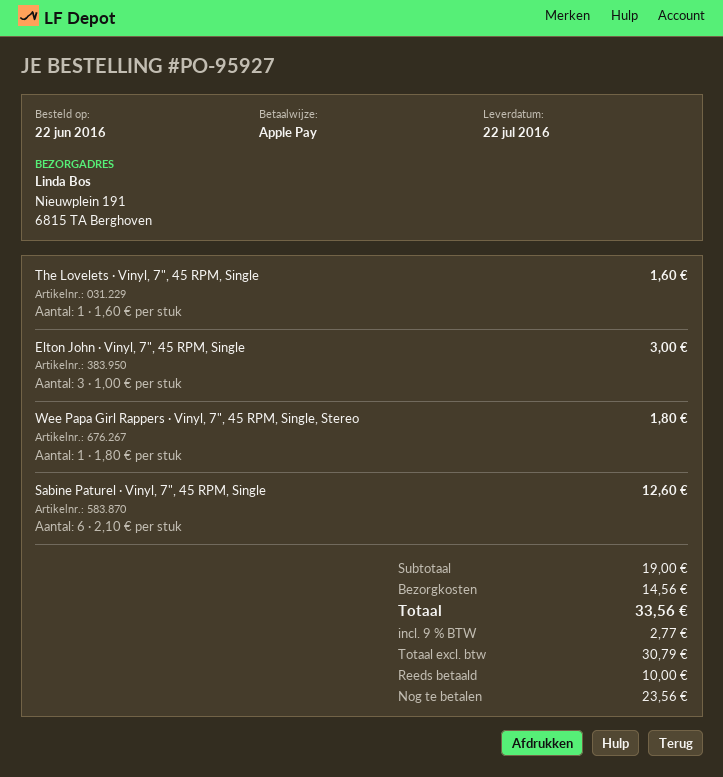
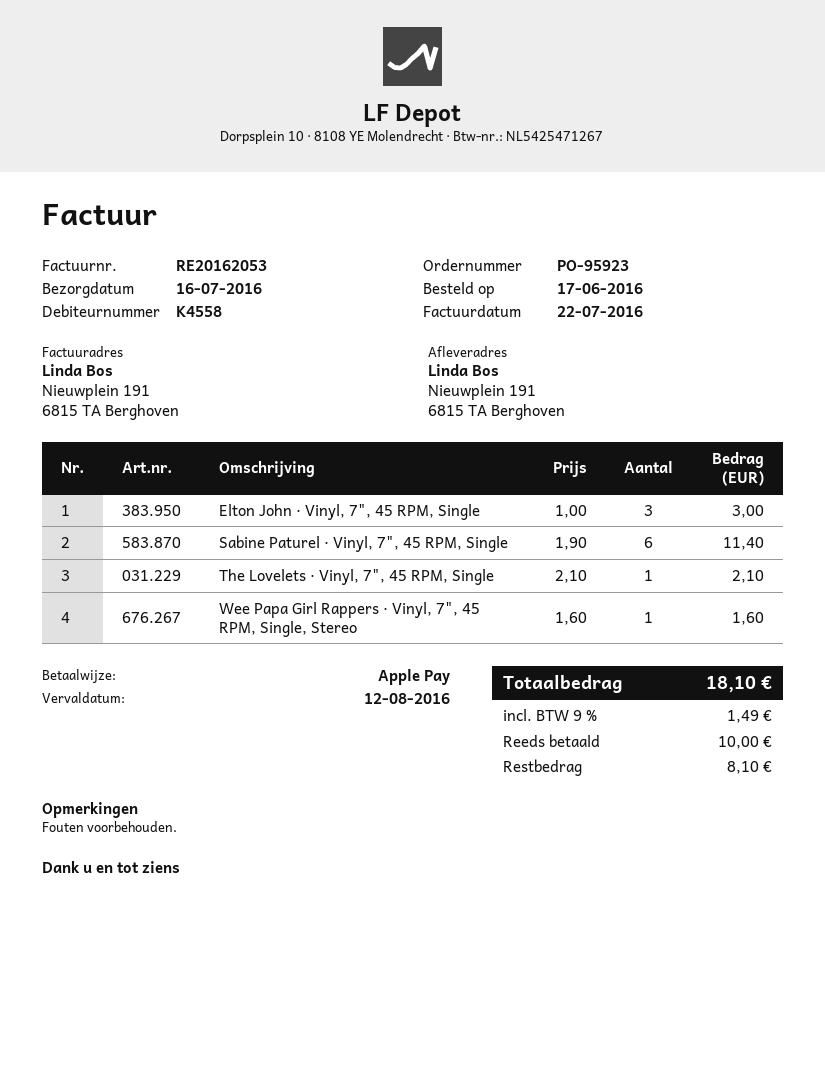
order number: PO-95927 -> PO-95923
order date: 2016-06-22 -> 2016-06-17
delivery date: 2016-07-22 -> 2016-07-16
The Lovelets · Vinyl, 7", 45 RPM, Single: 1 x 1.60 = 1.60 -> 1 x 2.10 = 2.10
Wee Papa Girl Rappers · Vinyl, 7", 45 RPM, Single, Stereo: 1 x 1.80 = 1.80 -> 1 x 1.60 = 1.60
Sabine Paturel · Vinyl, 7", 45 RPM, Single: 6 x 2.10 = 12.60 -> 6 x 1.90 = 11.40
shipping: 14.56 -> none
tax: 9% = 2.77 -> 9% = 1.49
total: 33.56 -> 18.10
balance: 23.56 -> 8.10

